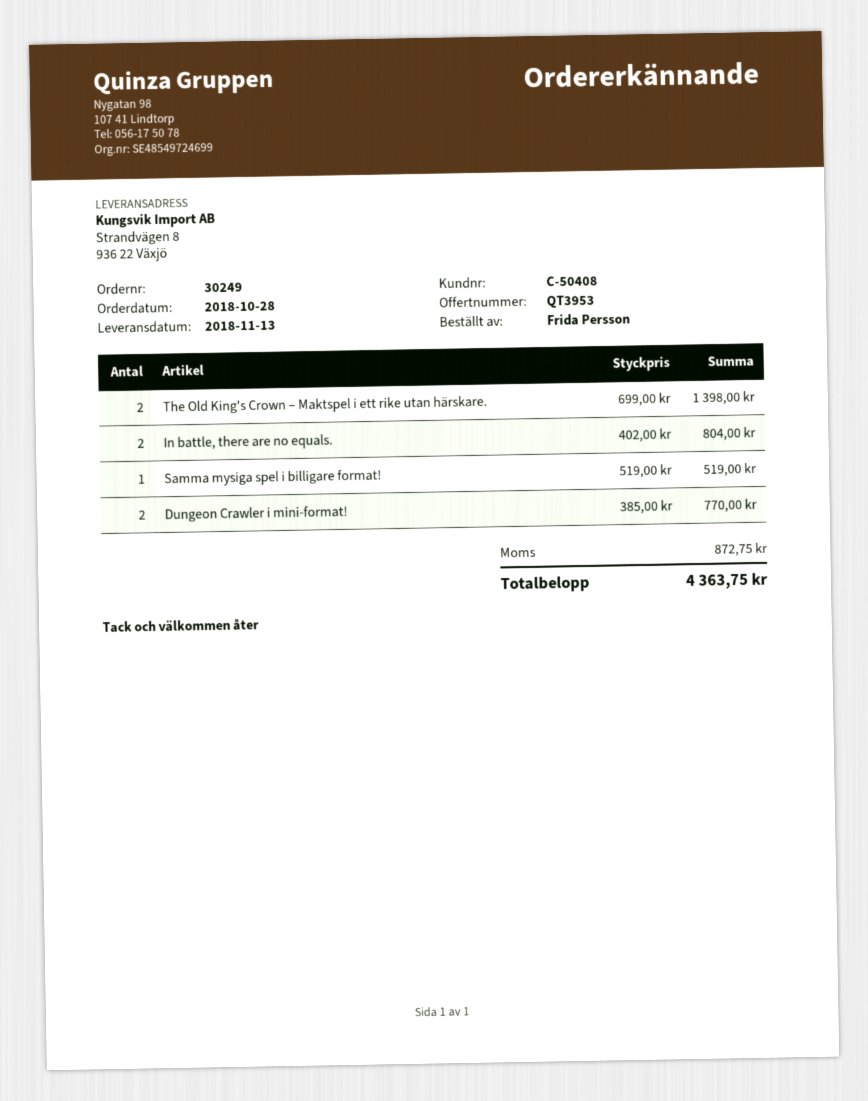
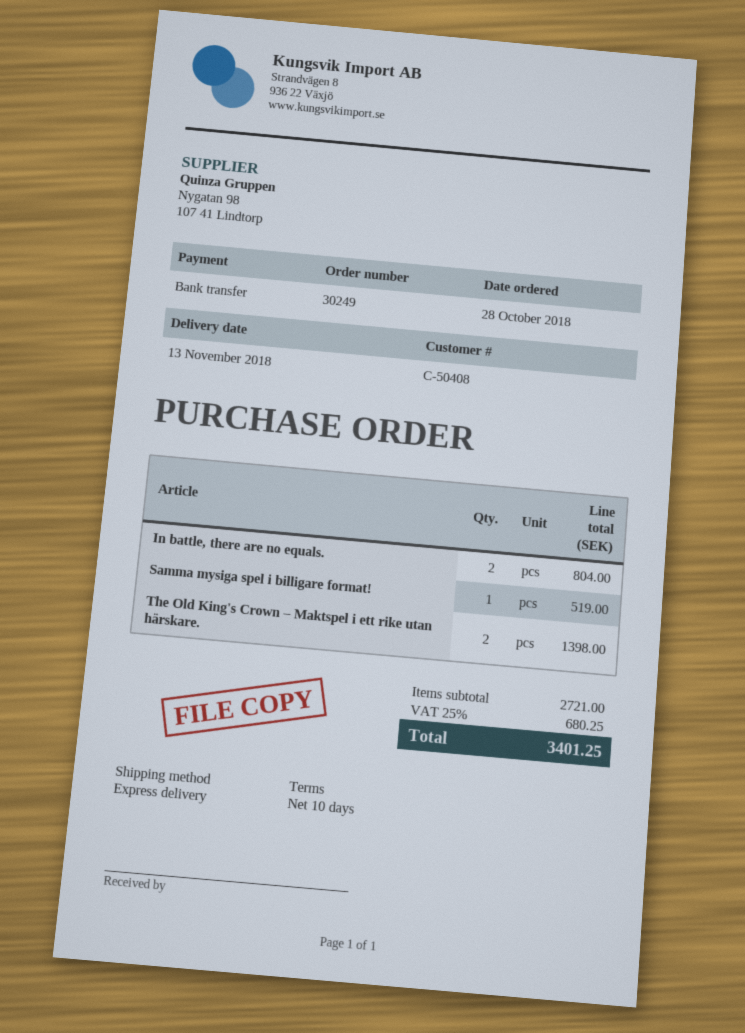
Dungeon Crawler i mini-format!: 2 for 770.00 -> none
tax: 872.75 -> 680.25
total: 4363.75 -> 3401.25

